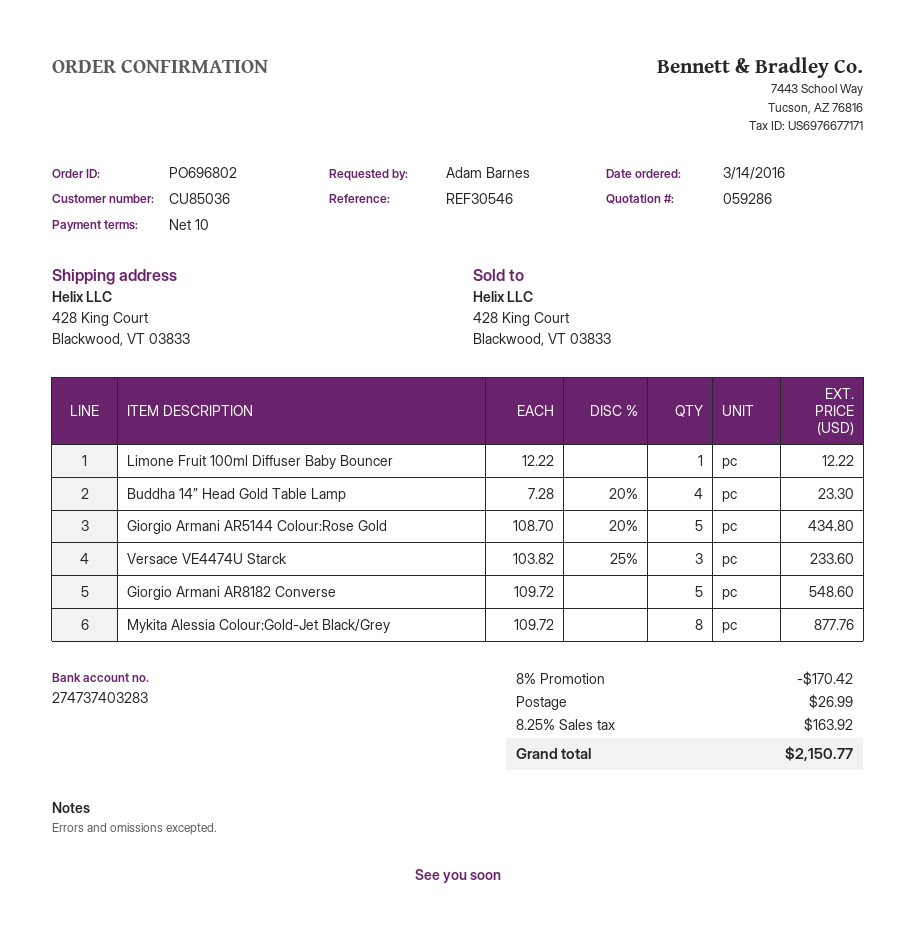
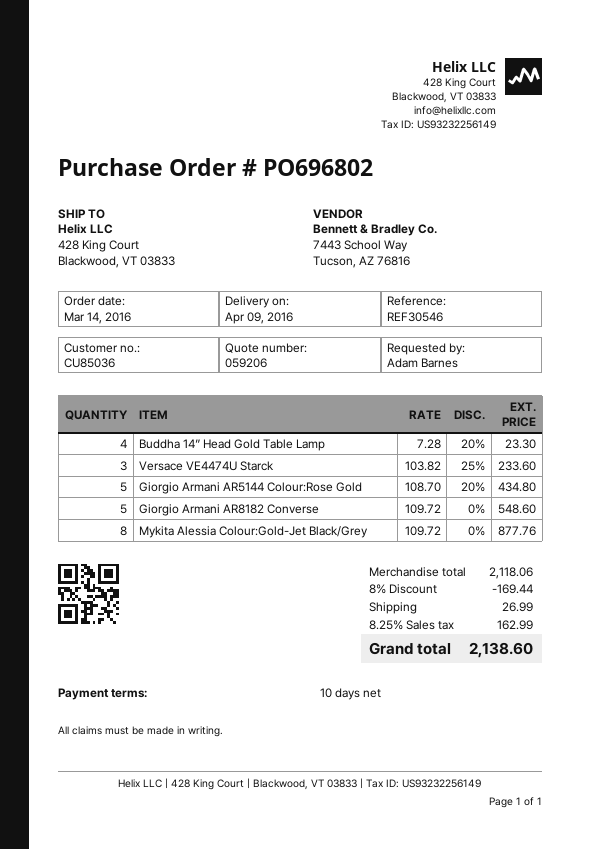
quote number: 059286 -> 059206
Limone Fruit 100ml Diffuser Baby Bouncer: 1 x 12.22 = 12.22 -> none
discount: 8% = 170.42 -> 8% = 169.44
tax: 8.25% = 163.92 -> 8.25% = 162.99
total: 2150.77 -> 2138.60

